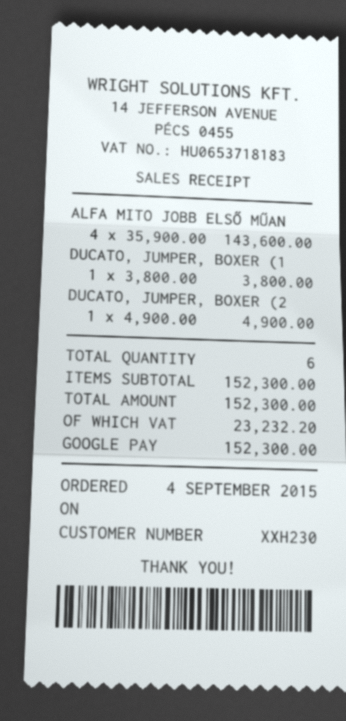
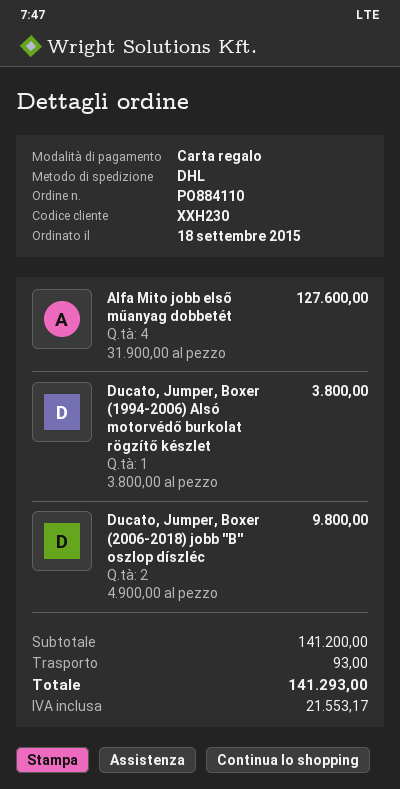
order date: 2015-09-04 -> 2015-09-18
payment method: Google Pay -> gift card
ALFA MITO JOBB ELSŐ MŰAN: 4 x 35900.00 = 143600.00 -> 4 x 31900.00 = 127600.00
DUCATO, JUMPER, BOXER (2: 1 x 4900.00 = 4900.00 -> 2 x 4900.00 = 9800.00
subtotal: 152300.00 -> 141200.00
shipping: none -> 93.00
tax: 23232.20 -> 21553.17
total: 152300.00 -> 141293.00

